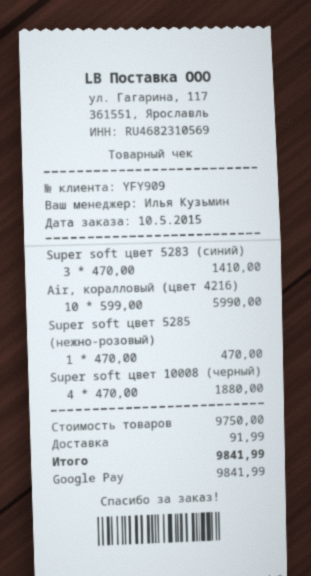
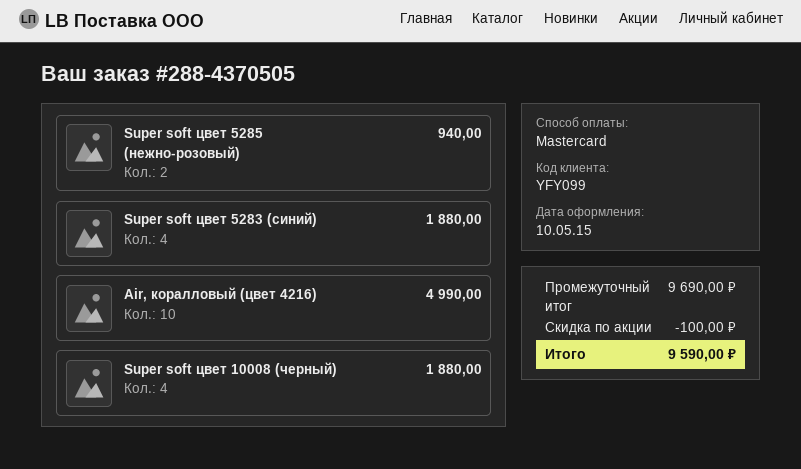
customer number: YFY909 -> YFY099
payment method: Google Pay -> Mastercard
Super soft цвет 5283 (синий): 3 for 1410.00 -> 4 for 1880.00
Air, коралловый (цвет 4216): 10 for 5990.00 -> 10 for 4990.00
Super soft цвет 5285 (нежно-розовый): 1 for 470.00 -> 2 for 940.00
subtotal: 9750.00 -> 9690.00
discount: none -> 100.00
shipping: 91.99 -> none
total: 9841.99 -> 9590.00

